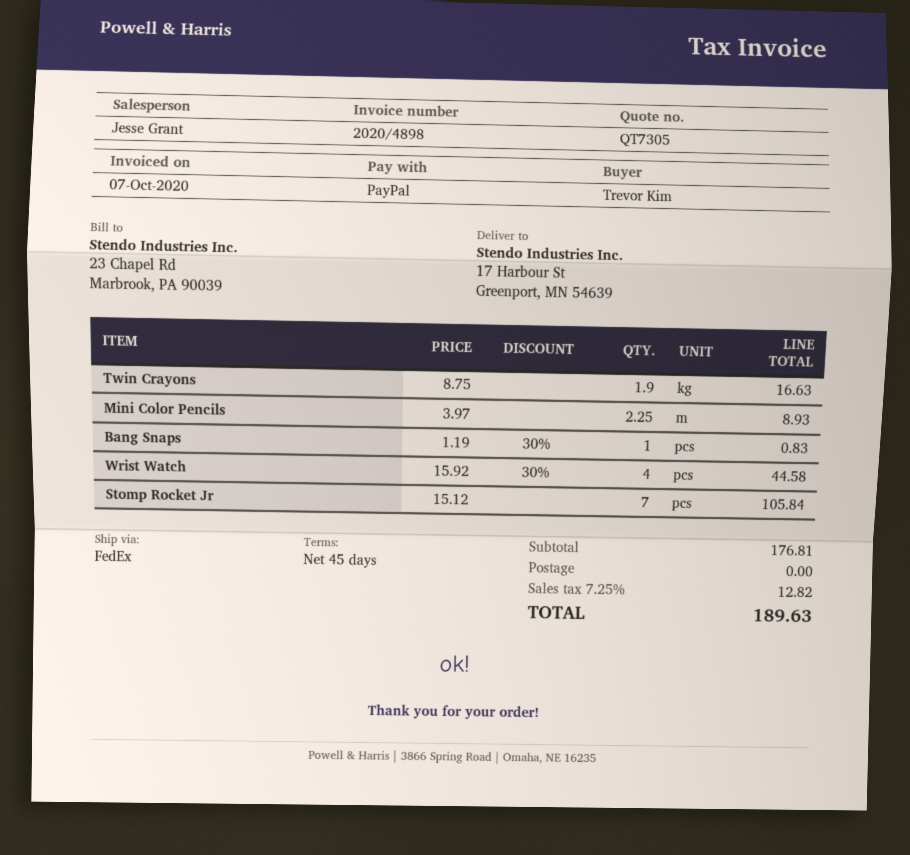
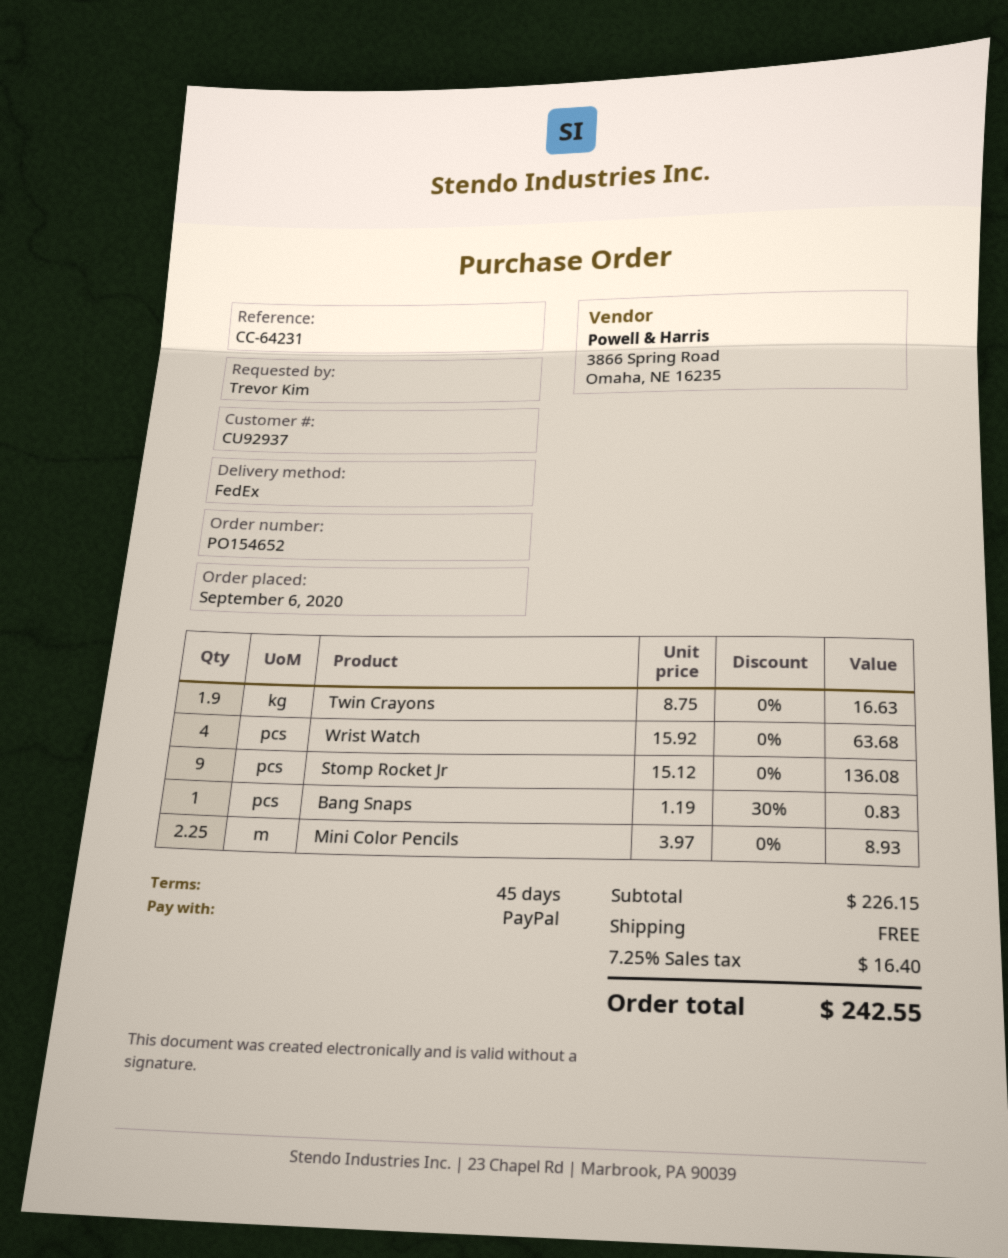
Wrist Watch: 4 x 15.92 - 30% = 44.58 -> 4 x 15.92 = 63.68
Stomp Rocket Jr: 7 x 15.12 = 105.84 -> 9 x 15.12 = 136.08
subtotal: 176.81 -> 226.15
tax: 7.25% = 12.82 -> 7.25% = 16.40
total: 189.63 -> 242.55

